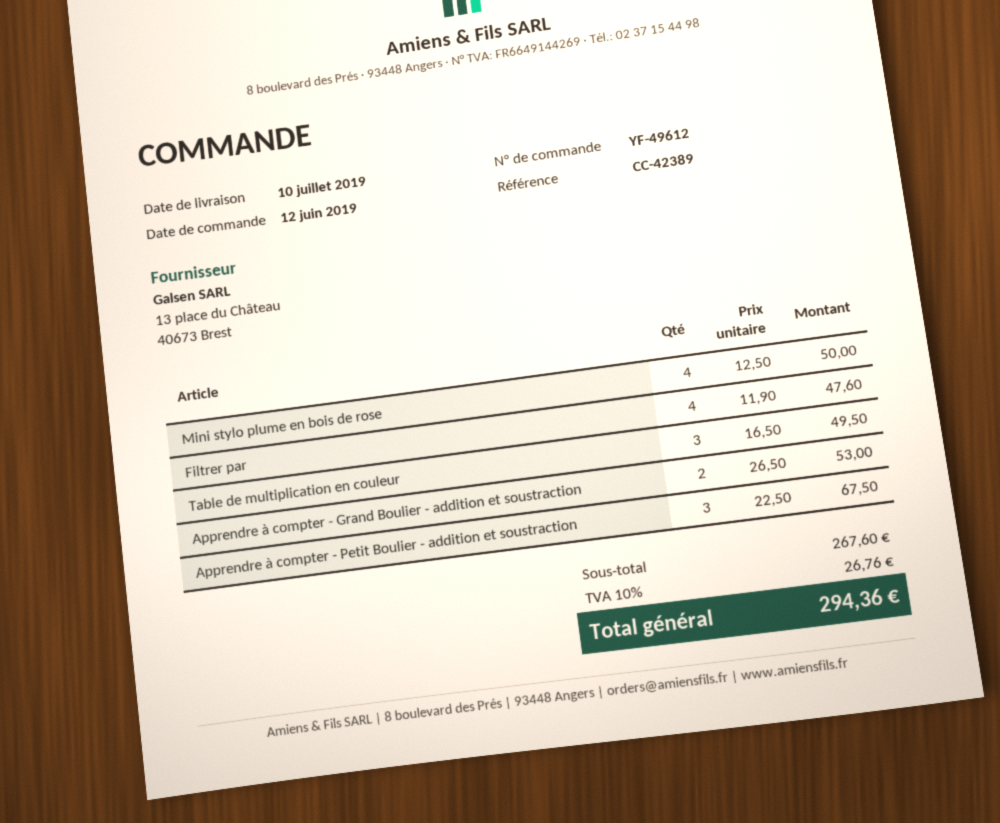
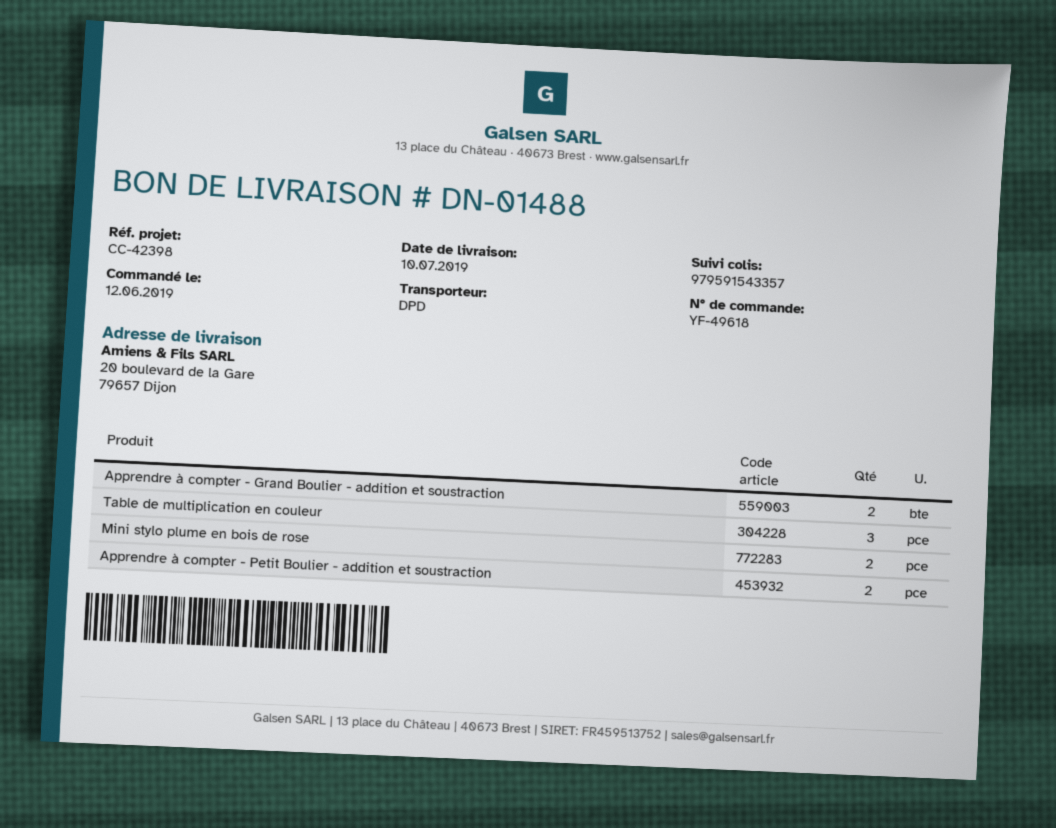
order number: YF-49612 -> YF-49618
reference: CC-42389 -> CC-42398
Mini stylo plume en bois de rose: 4 -> 2
Filtrer par: 4 -> none
Apprendre à compter - Petit Boulier - addition et soustraction: 3 -> 2

